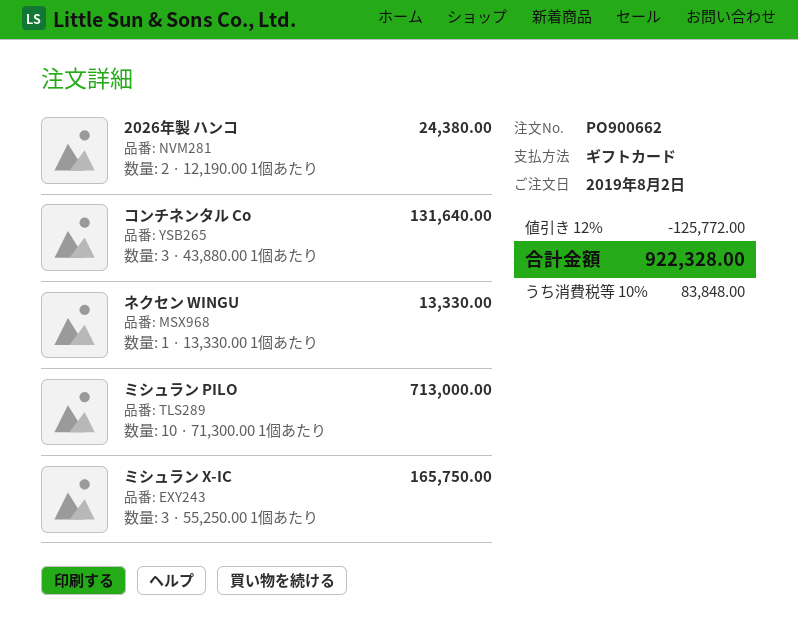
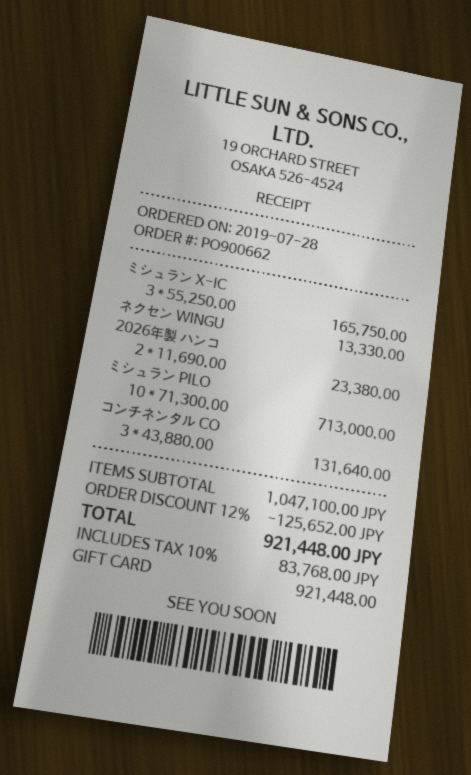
order date: 2019-08-02 -> 2019-07-28
2026年製 ハンコ: 2 x 12190.00 = 24380.00 -> 2 x 11690.00 = 23380.00
discount: 12% = 125772.00 -> 12% = 125652.00
tax: 10% = 83848.00 -> 10% = 83768.00
total: 922328.00 -> 921448.00

